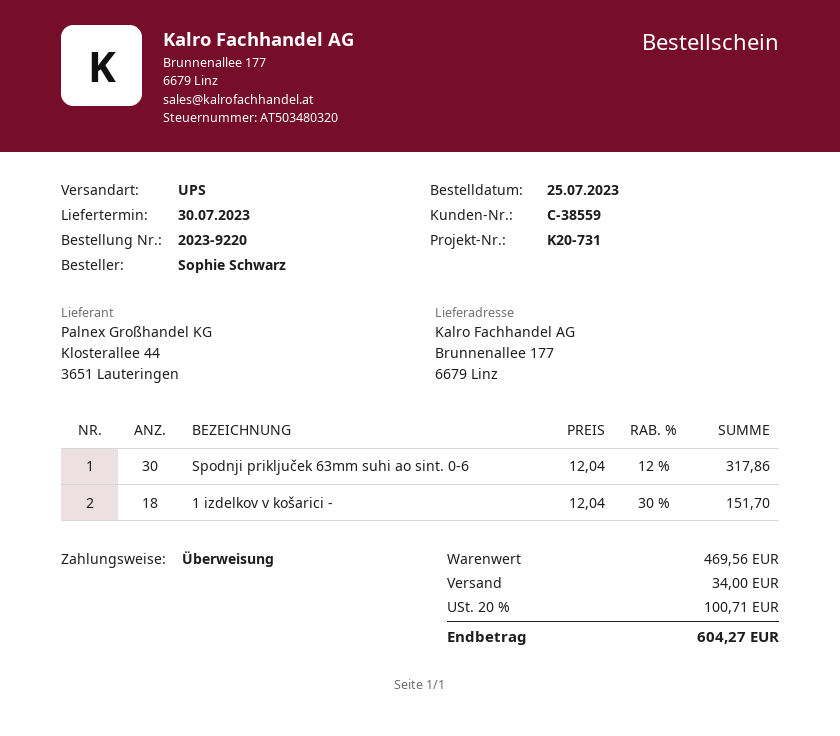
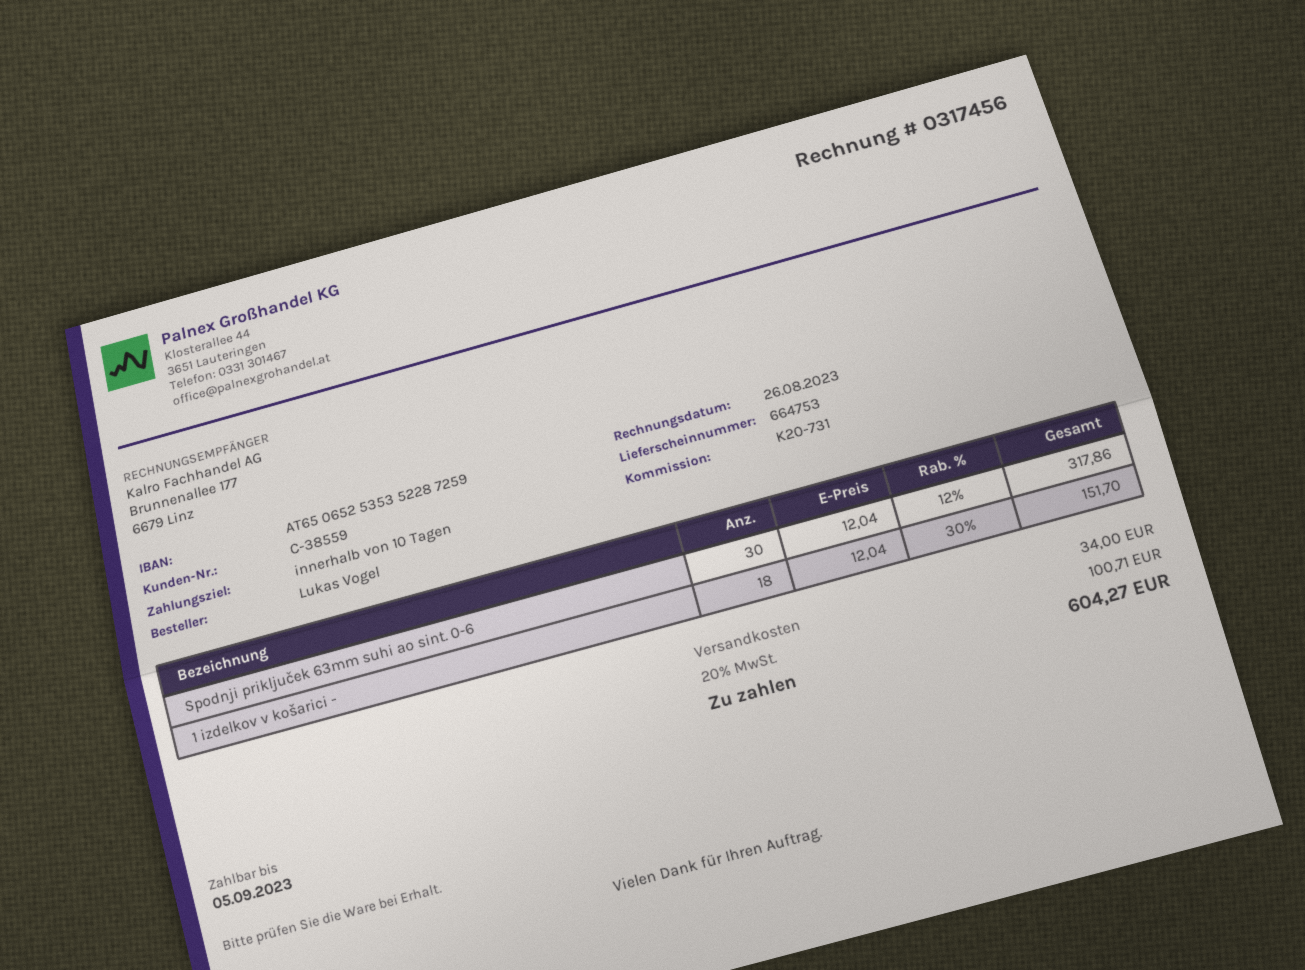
ordered by: Sophie Schwarz -> Lukas Vogel

